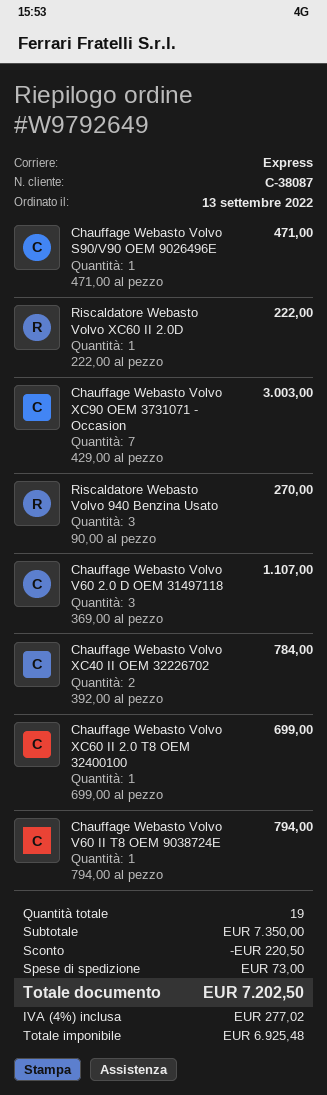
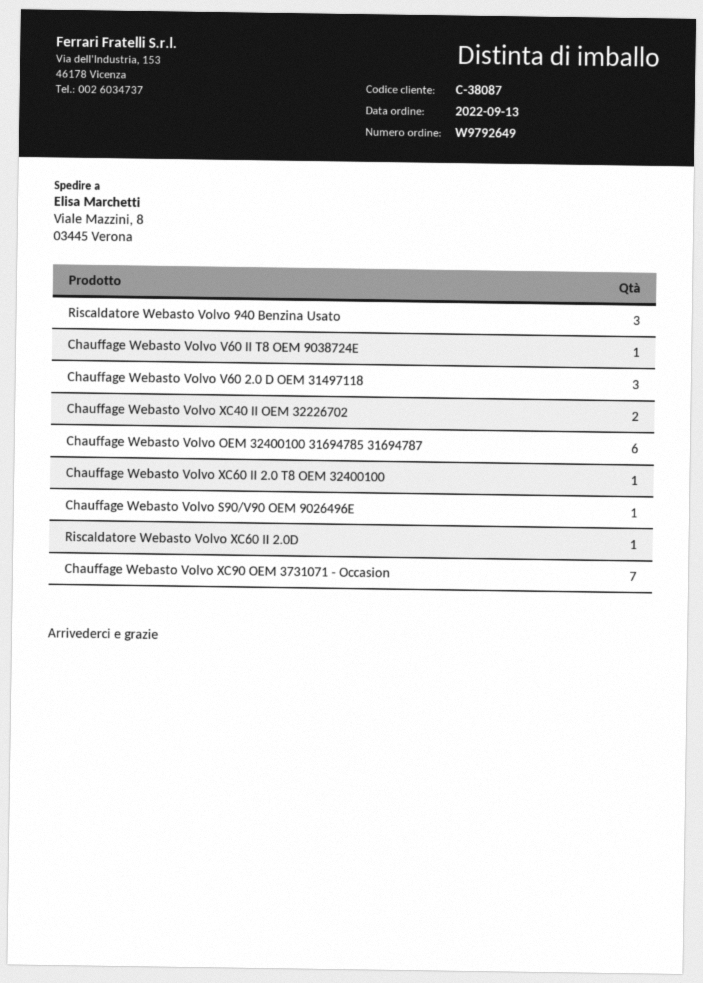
Chauffage Webasto Volvo OEM 32400100 31694785 31694787: none -> 6

